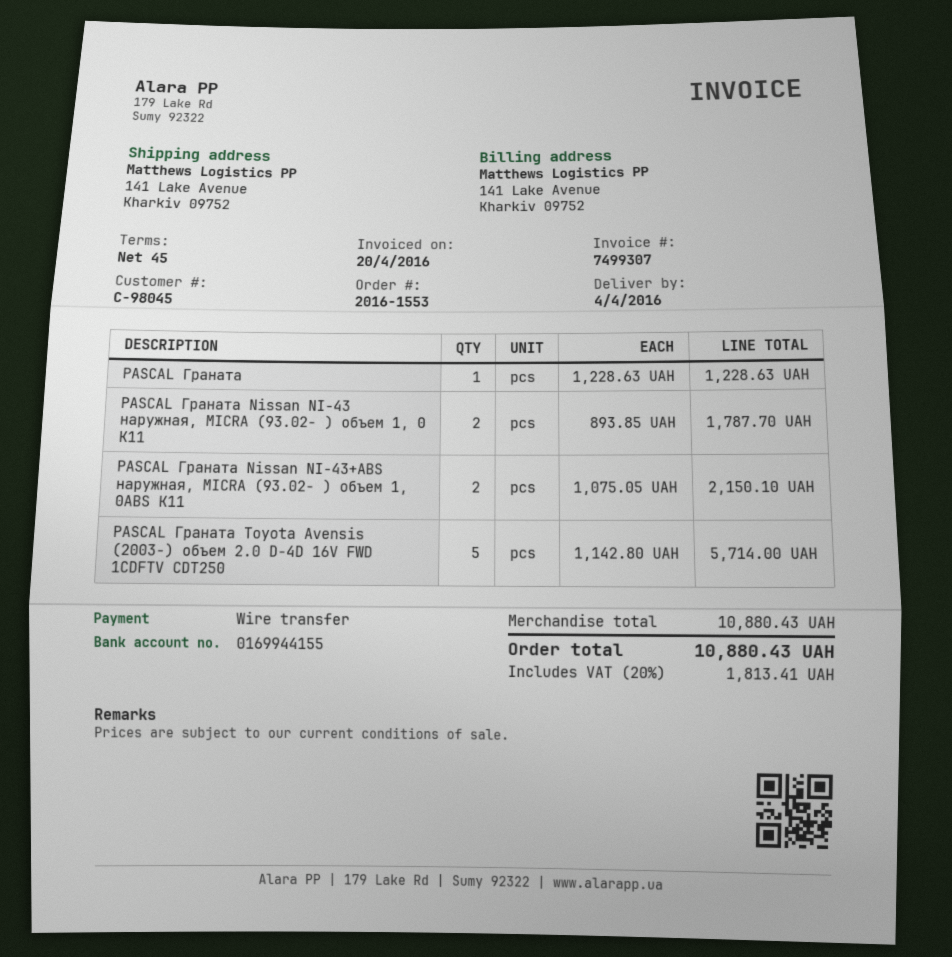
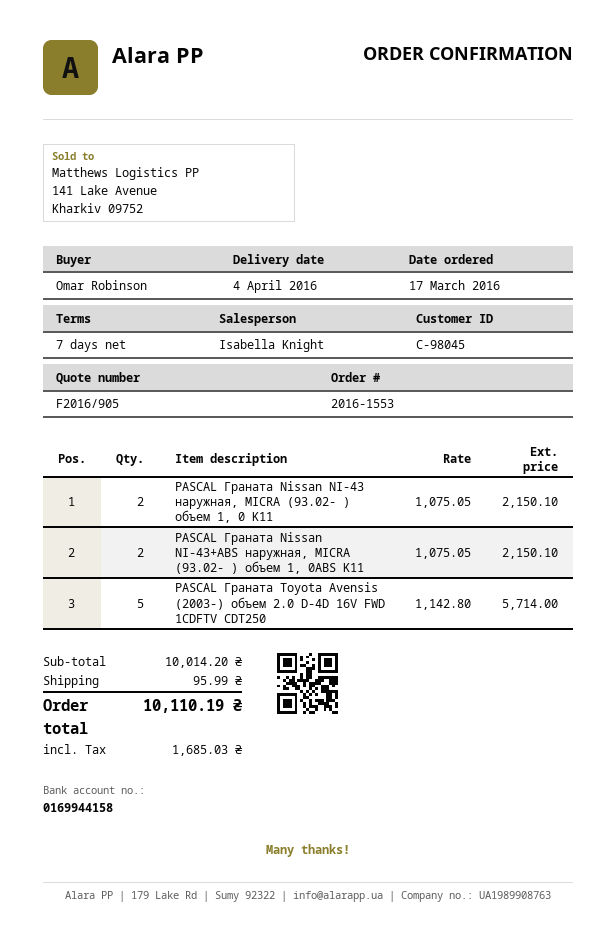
payment terms: 45 days -> 7 days
bank account: 0169944155 -> 0169944158
PASCAL Граната: 1 x 1228.63 = 1228.63 -> none
PASCAL Граната Nissan NI-43 наружная, MICRA (93.02- ) объем 1, 0 K11: 2 x 893.85 = 1787.70 -> 2 x 1075.05 = 2150.10
subtotal: 10880.43 -> 10014.20
shipping: none -> 95.99
tax: 1813.41 -> 1685.03
total: 10880.43 -> 10110.19

